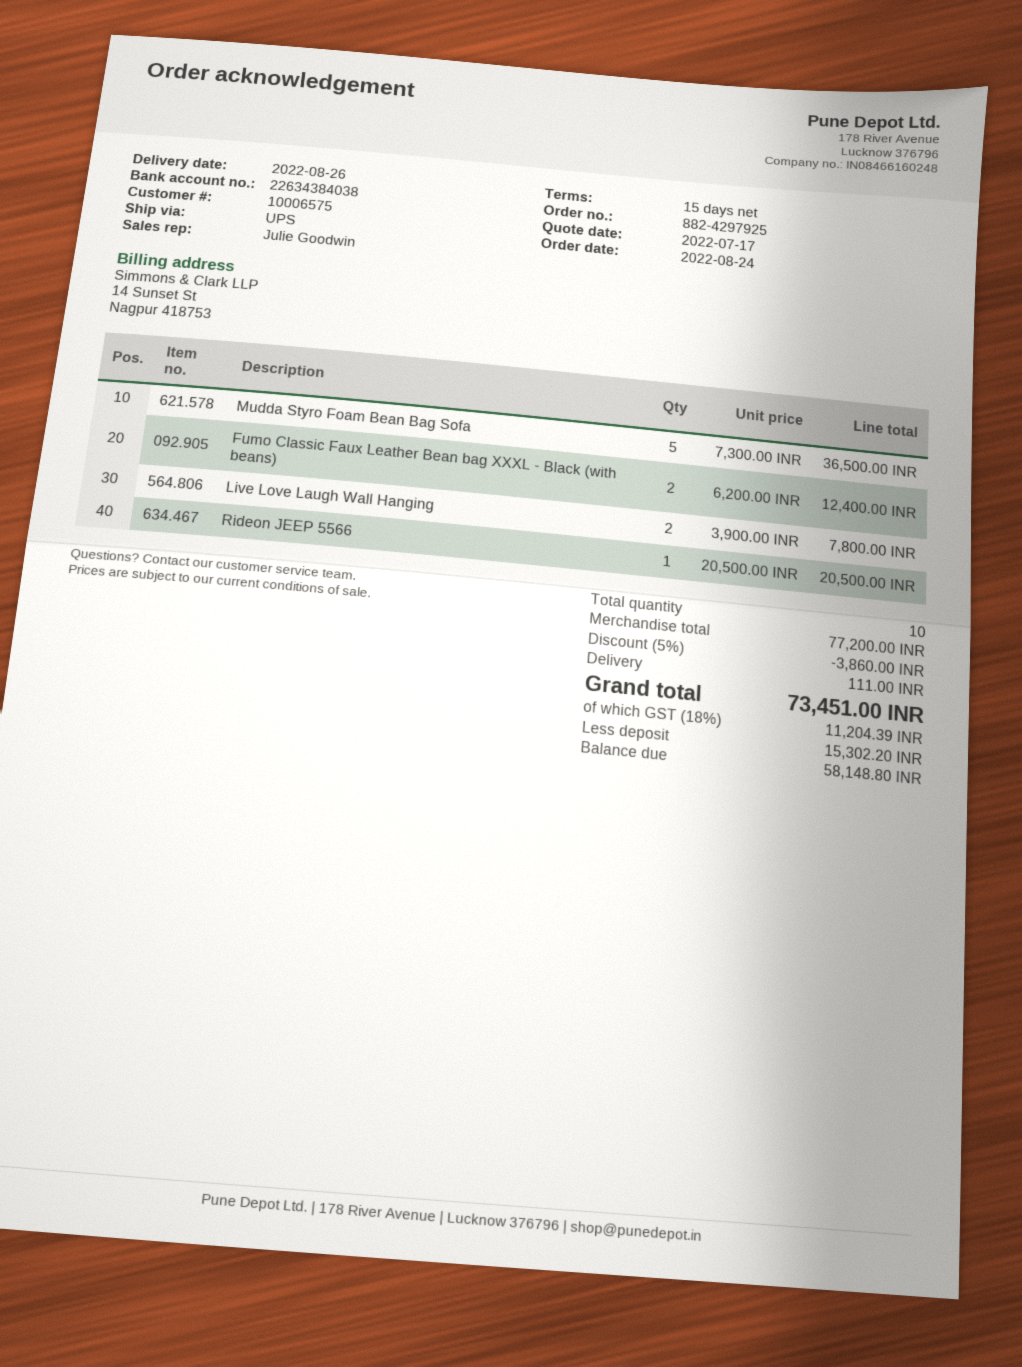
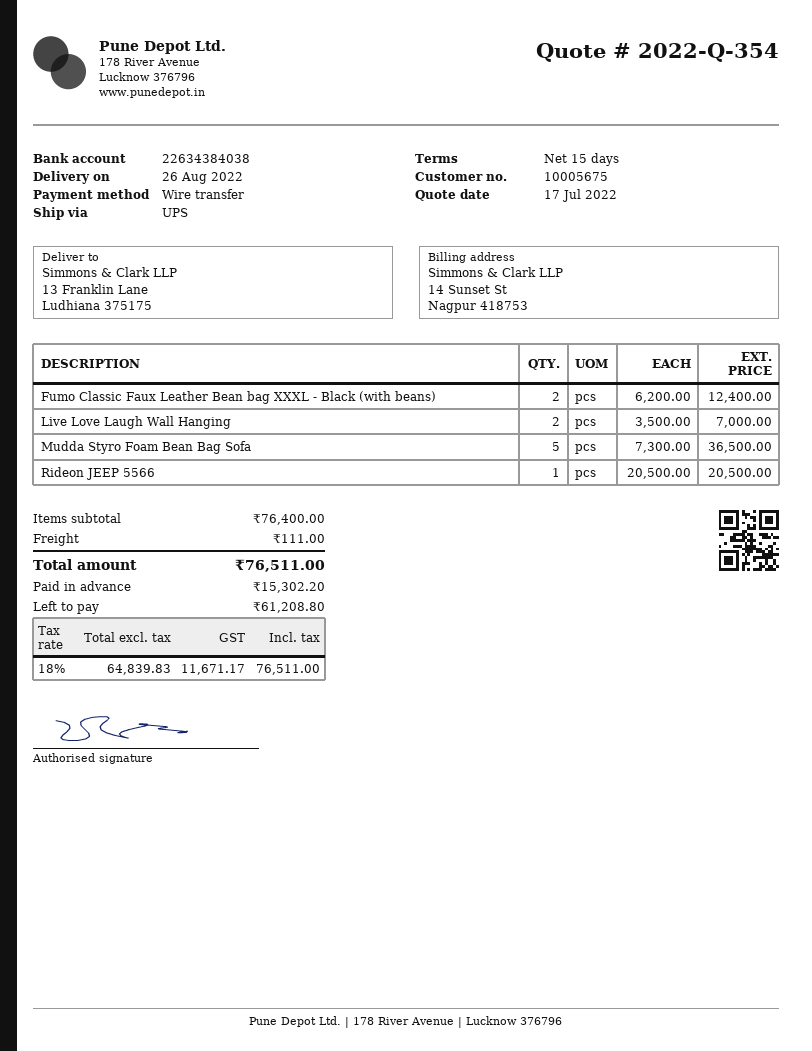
customer number: 10006575 -> 10005675
Live Love Laugh Wall Hanging: 2 x 3900.00 = 7800.00 -> 2 x 3500.00 = 7000.00
subtotal: 77200.00 -> 76400.00
discount: 5% = 3860.00 -> none
tax: 18% = 11204.39 -> 18% = 11671.17
total: 73451.00 -> 76511.00
balance: 58148.80 -> 61208.80

